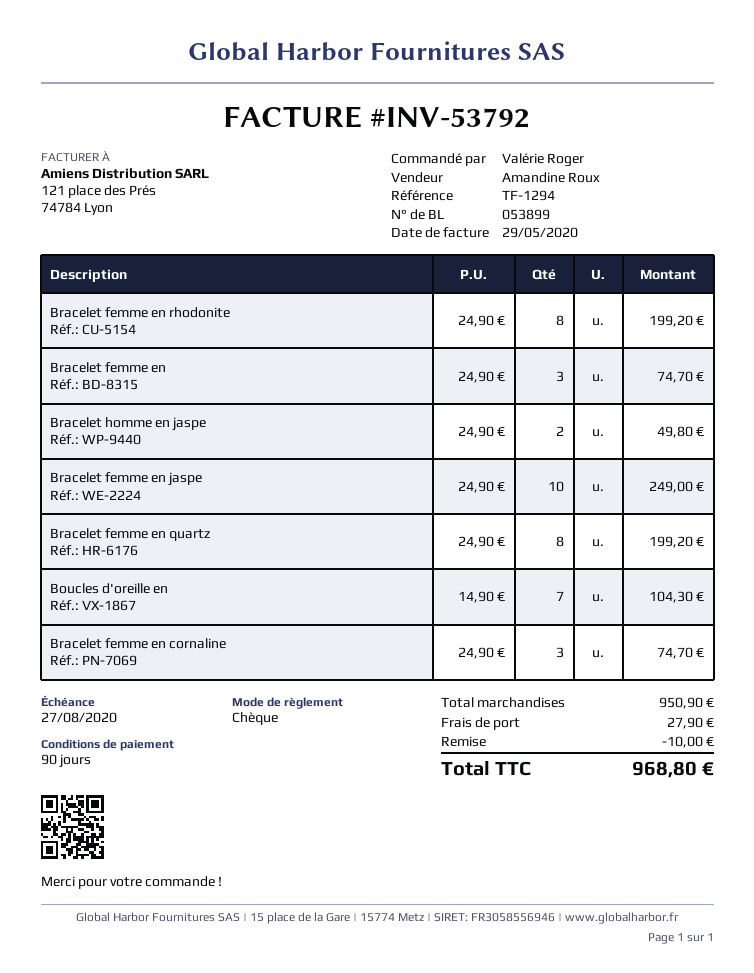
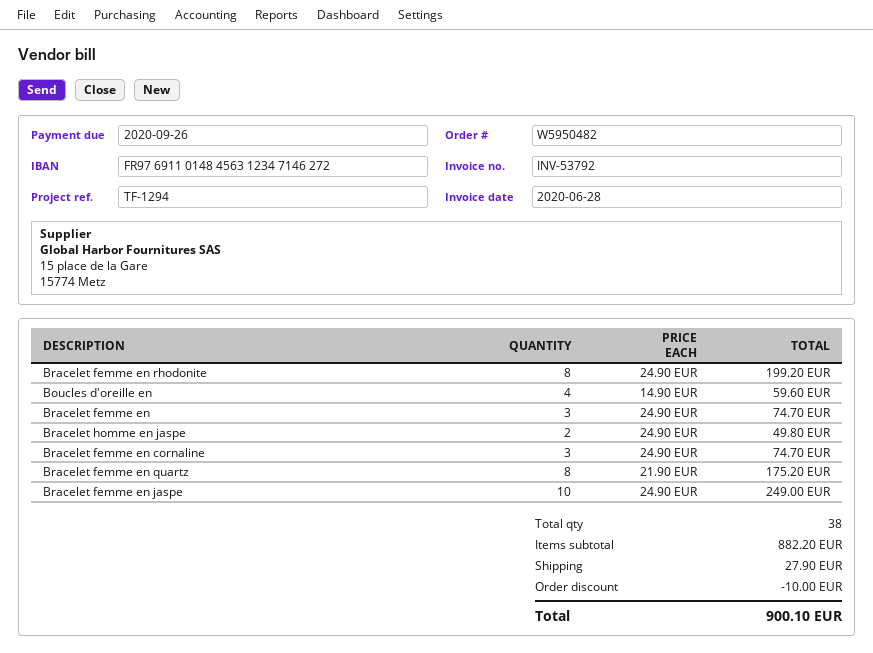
invoice date: 2020-05-29 -> 2020-06-28
due date: 2020-08-27 -> 2020-09-26
Bracelet femme en quartz: 8 x 24.90 = 199.20 -> 8 x 21.90 = 175.20
Boucles d'oreille en: 7 x 14.90 = 104.30 -> 4 x 14.90 = 59.60
subtotal: 950.90 -> 882.20
total: 968.80 -> 900.10

